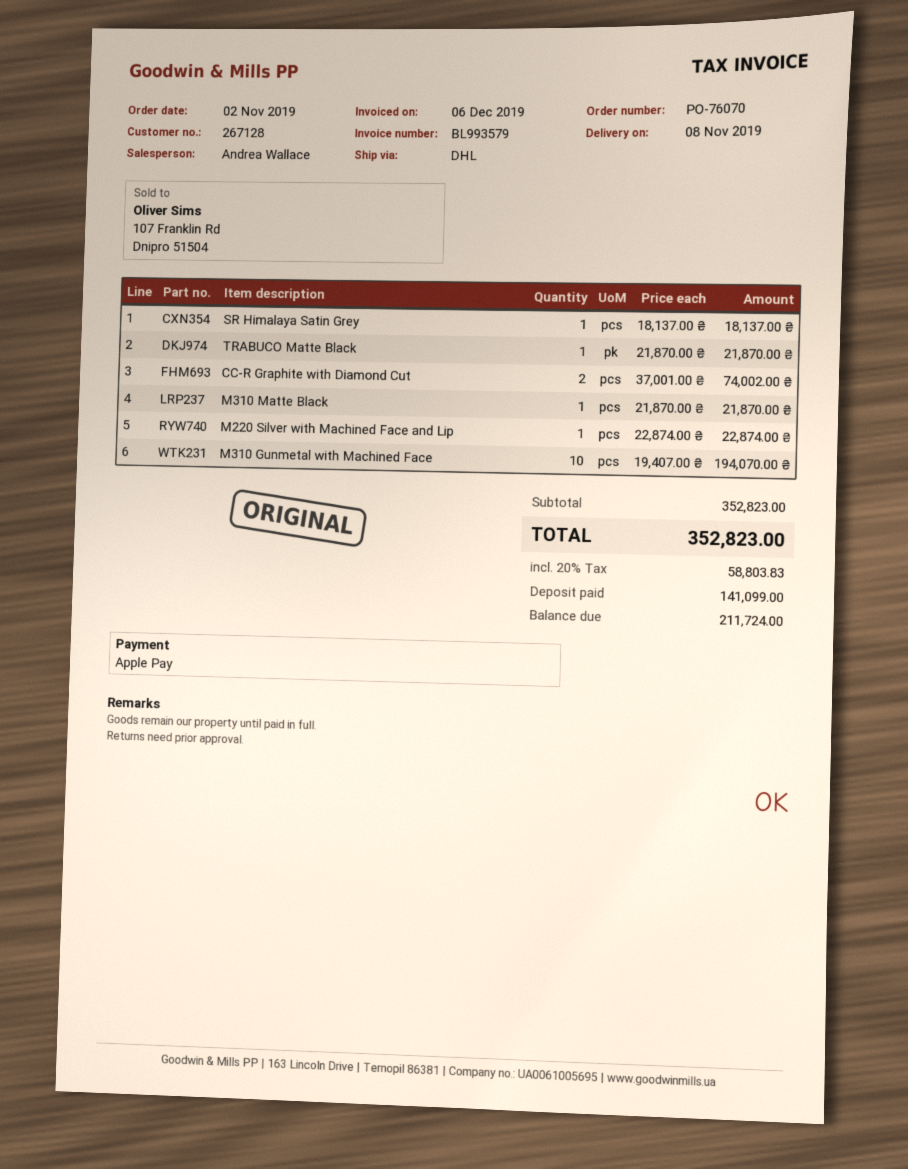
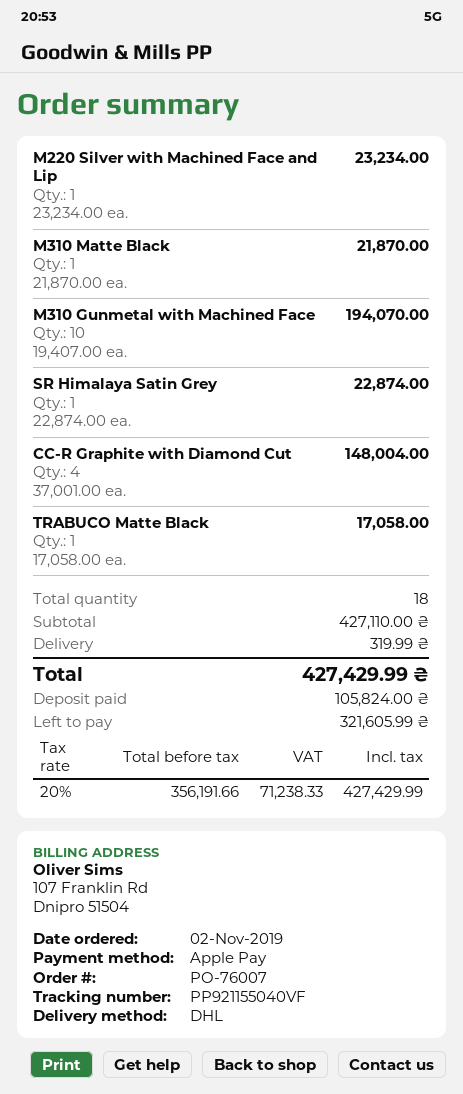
order number: PO-76070 -> PO-76007
SR Himalaya Satin Grey: 1 x 18137.00 = 18137.00 -> 1 x 22874.00 = 22874.00
TRABUCO Matte Black: 1 x 21870.00 = 21870.00 -> 1 x 17058.00 = 17058.00
CC-R Graphite with Diamond Cut: 2 x 37001.00 = 74002.00 -> 4 x 37001.00 = 148004.00
M220 Silver with Machined Face and Lip: 1 x 22874.00 = 22874.00 -> 1 x 23234.00 = 23234.00
subtotal: 352823.00 -> 427110.00
shipping: none -> 319.99
tax: 20% = 58803.83 -> 20% = 71238.33
total: 352823.00 -> 427429.99
deposit: 141099.00 -> 105824.00
balance: 211724.00 -> 321605.99

